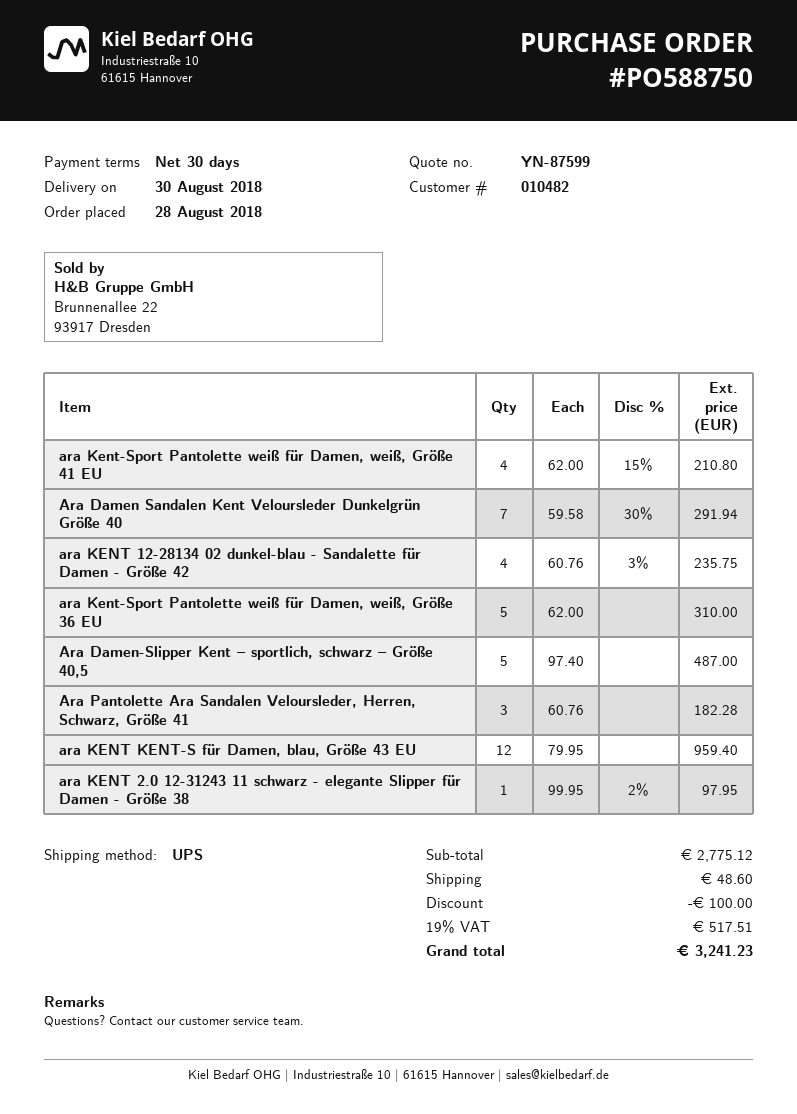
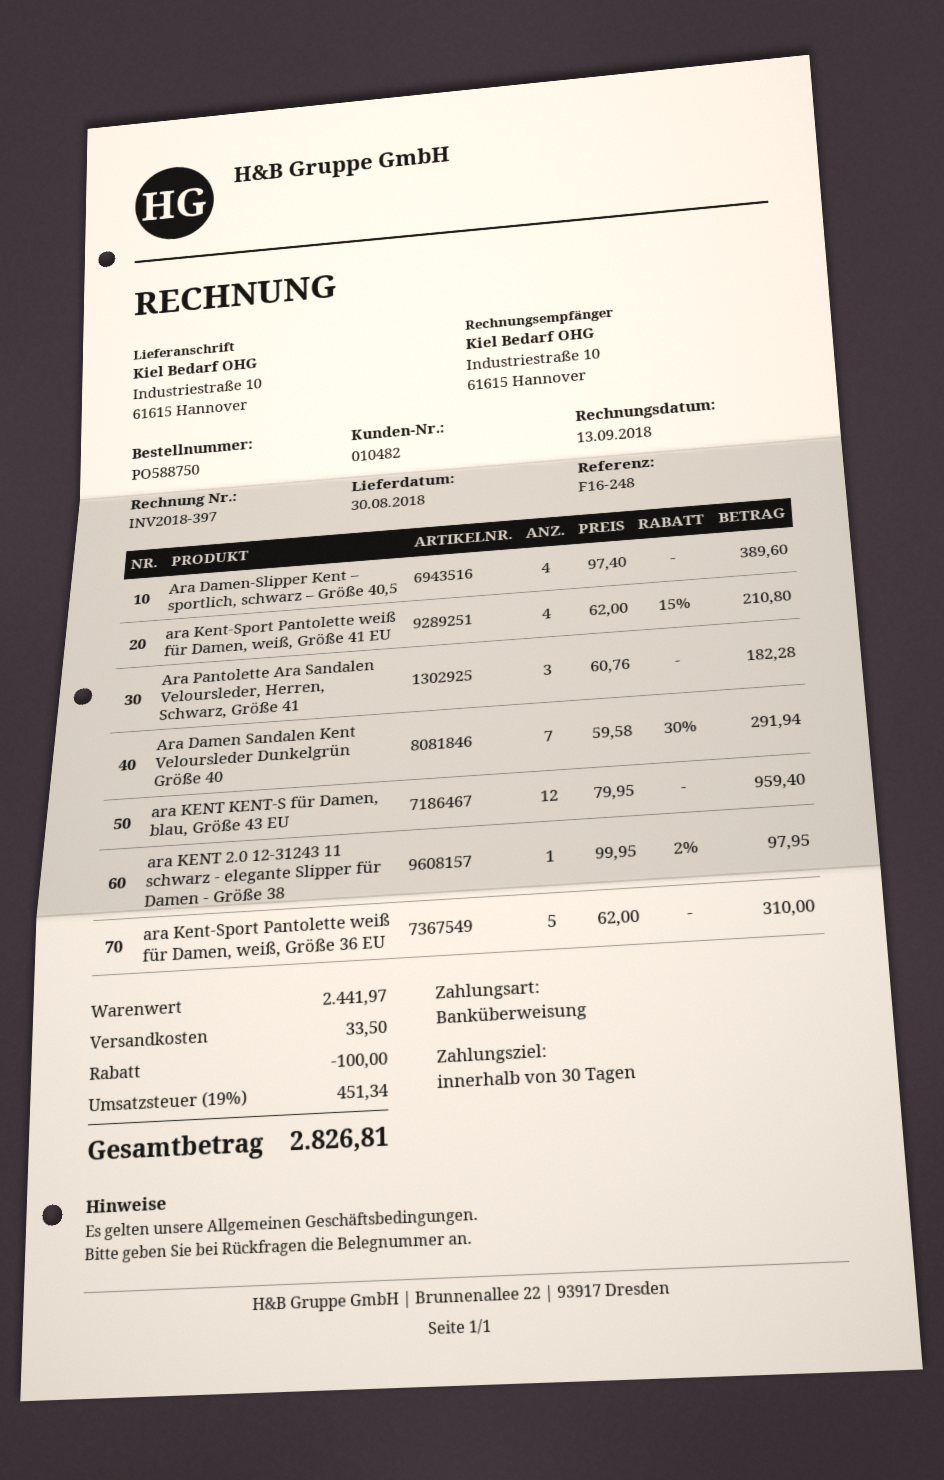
ara KENT 12-28134 02 dunkel-blau - Sandalette für Damen - Größe 42: 4 x 60.76 - 3% = 235.75 -> none
Ara Damen-Slipper Kent – sportlich, schwarz – Größe 40,5: 5 x 97.40 = 487.00 -> 4 x 97.40 = 389.60
subtotal: 2775.12 -> 2441.97
shipping: 48.60 -> 33.50
tax: 19% = 517.51 -> 19% = 451.34
total: 3241.23 -> 2826.81

